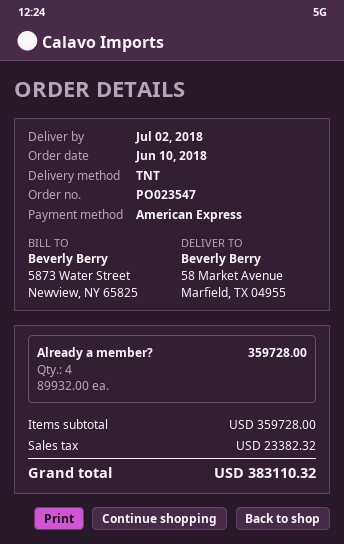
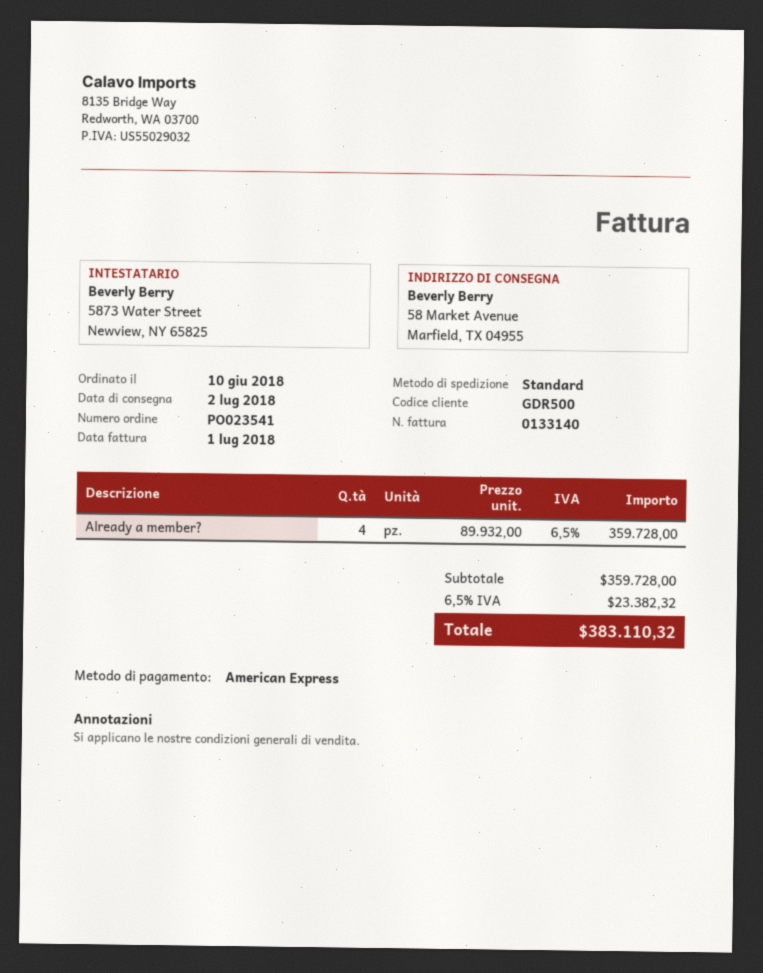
order number: PO023547 -> PO023541
shipping method: TNT -> standard

